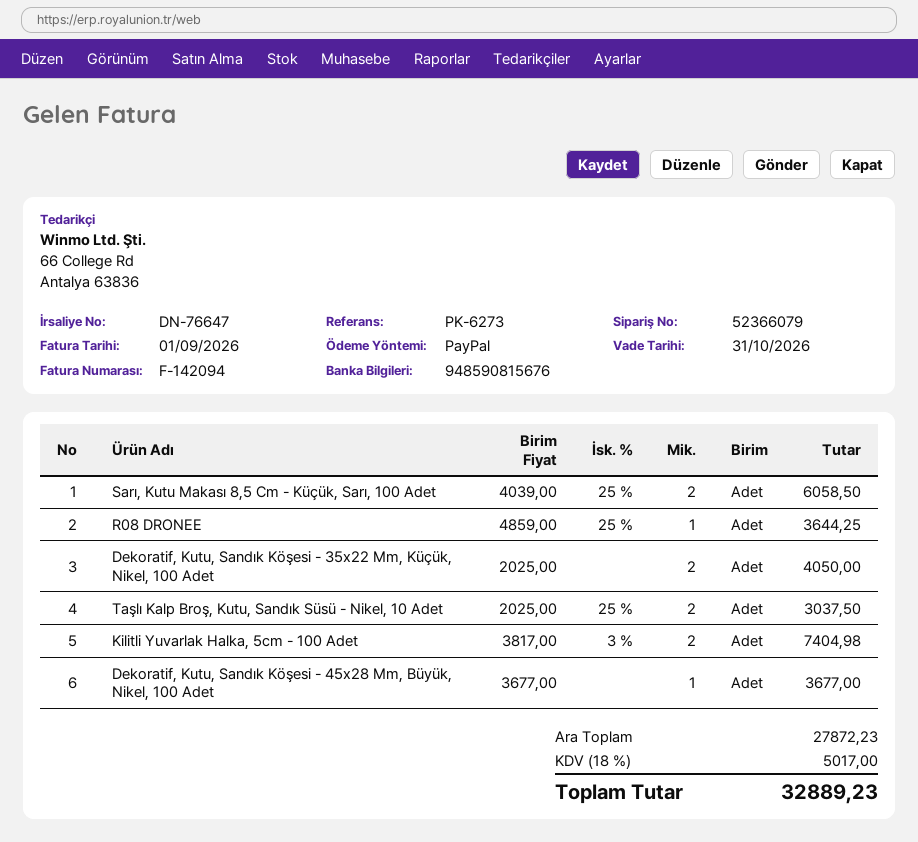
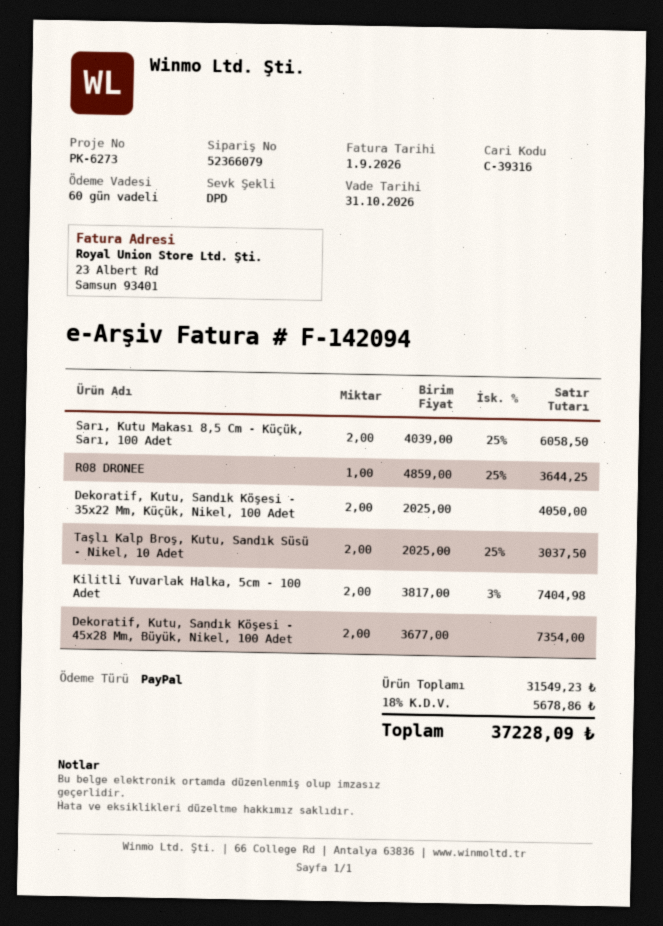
Dekoratif, Kutu, Sandık Köşesi - 45x28 Mm, Büyük, Nikel, 100 Adet: 1 x 3677.00 = 3677.00 -> 2 x 3677.00 = 7354.00
subtotal: 27872.23 -> 31549.23
tax: 18% = 5017.00 -> 18% = 5678.86
total: 32889.23 -> 37228.09

